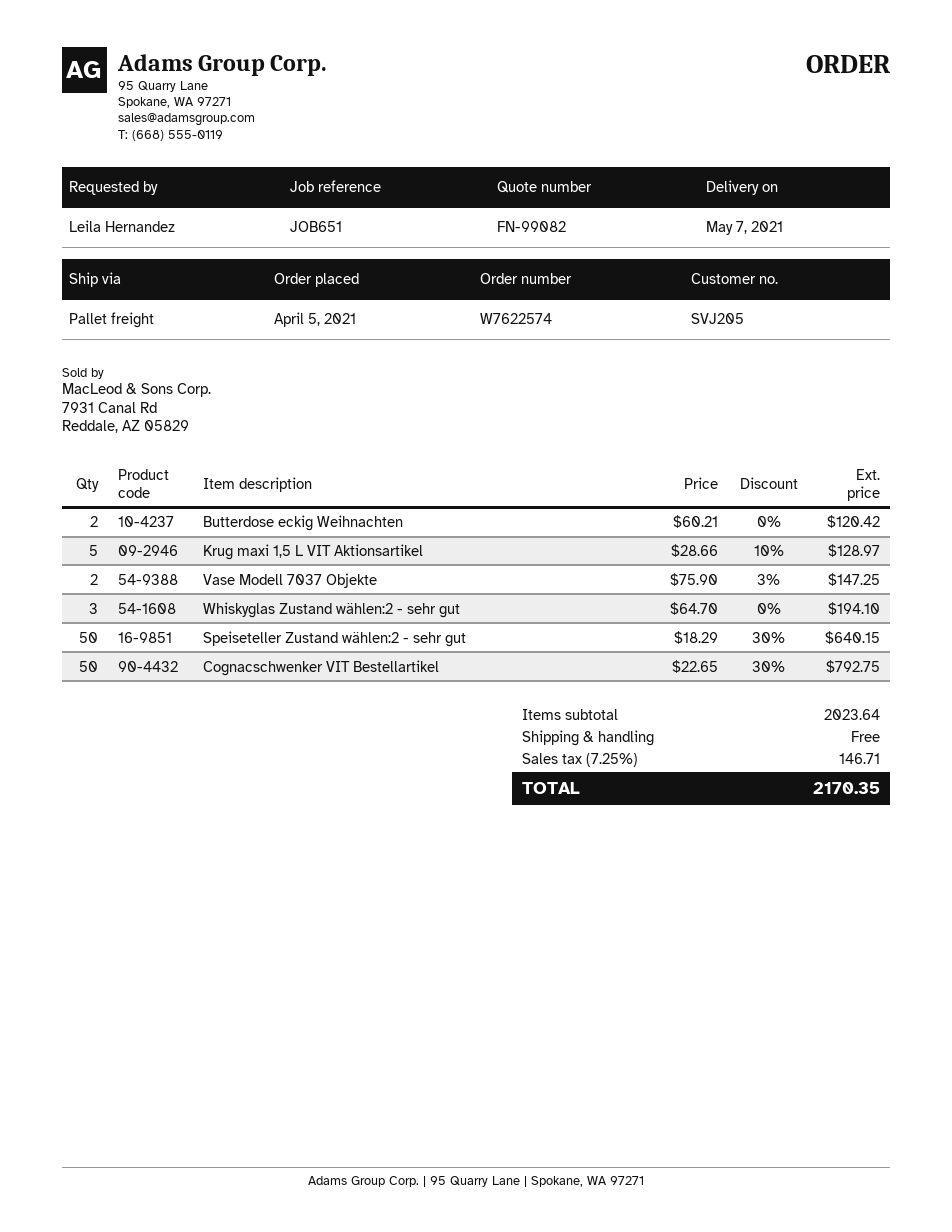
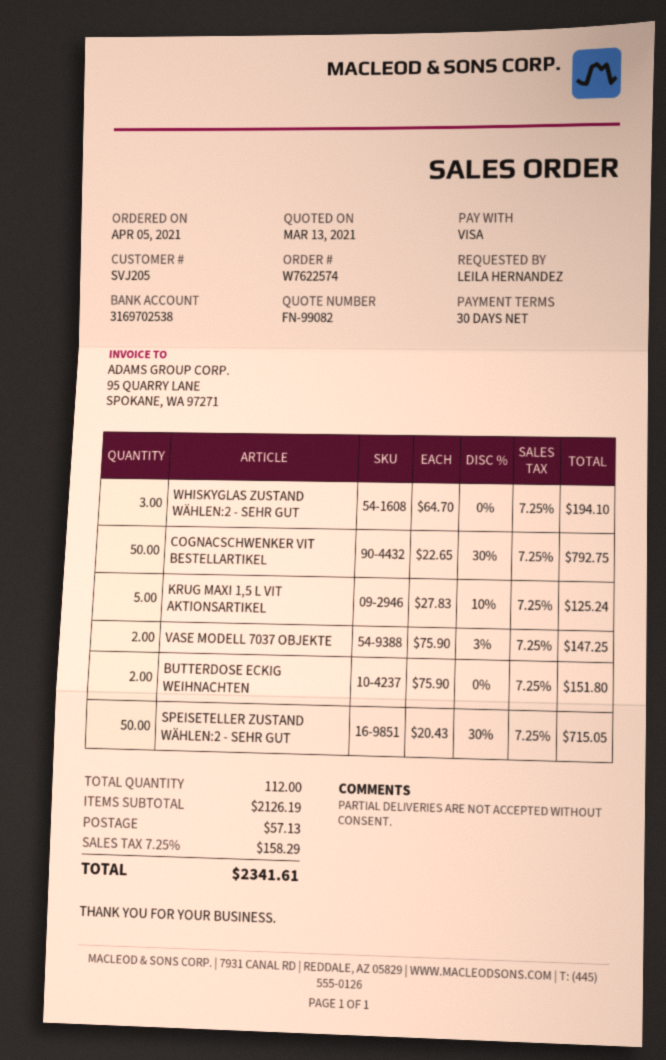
Butterdose eckig Weihnachten: 2 x 60.21 = 120.42 -> 2 x 75.90 = 151.80
Krug maxi 1,5 L VIT Aktionsartikel: 5 x 28.66 - 10% = 128.97 -> 5 x 27.83 - 10% = 125.24
Speiseteller Zustand wählen:2 - sehr gut: 50 x 18.29 - 30% = 640.15 -> 50 x 20.43 - 30% = 715.05
subtotal: 2023.64 -> 2126.19
shipping: 0.00 -> 57.13
tax: 7.25% = 146.71 -> 7.25% = 158.29
total: 2170.35 -> 2341.61

